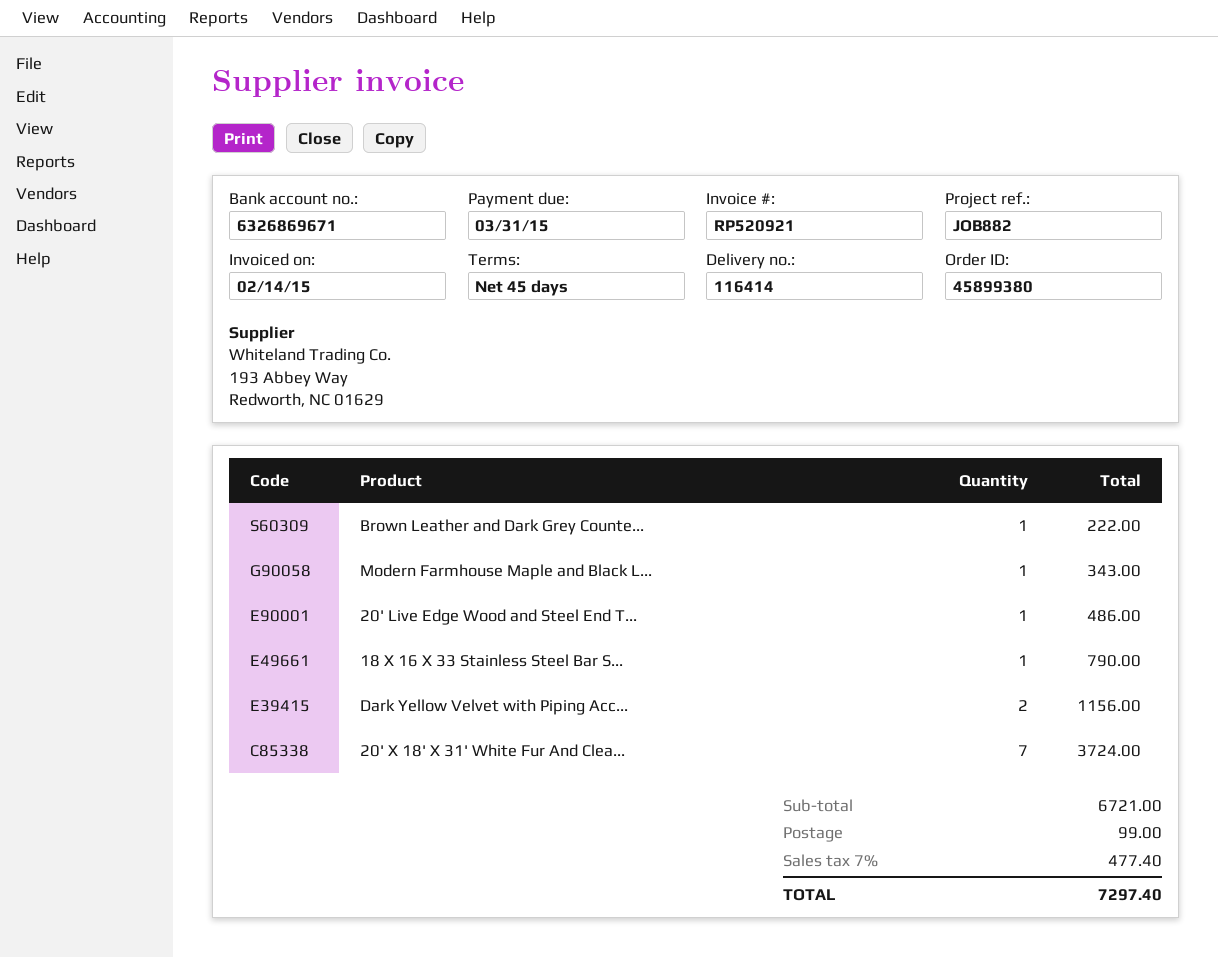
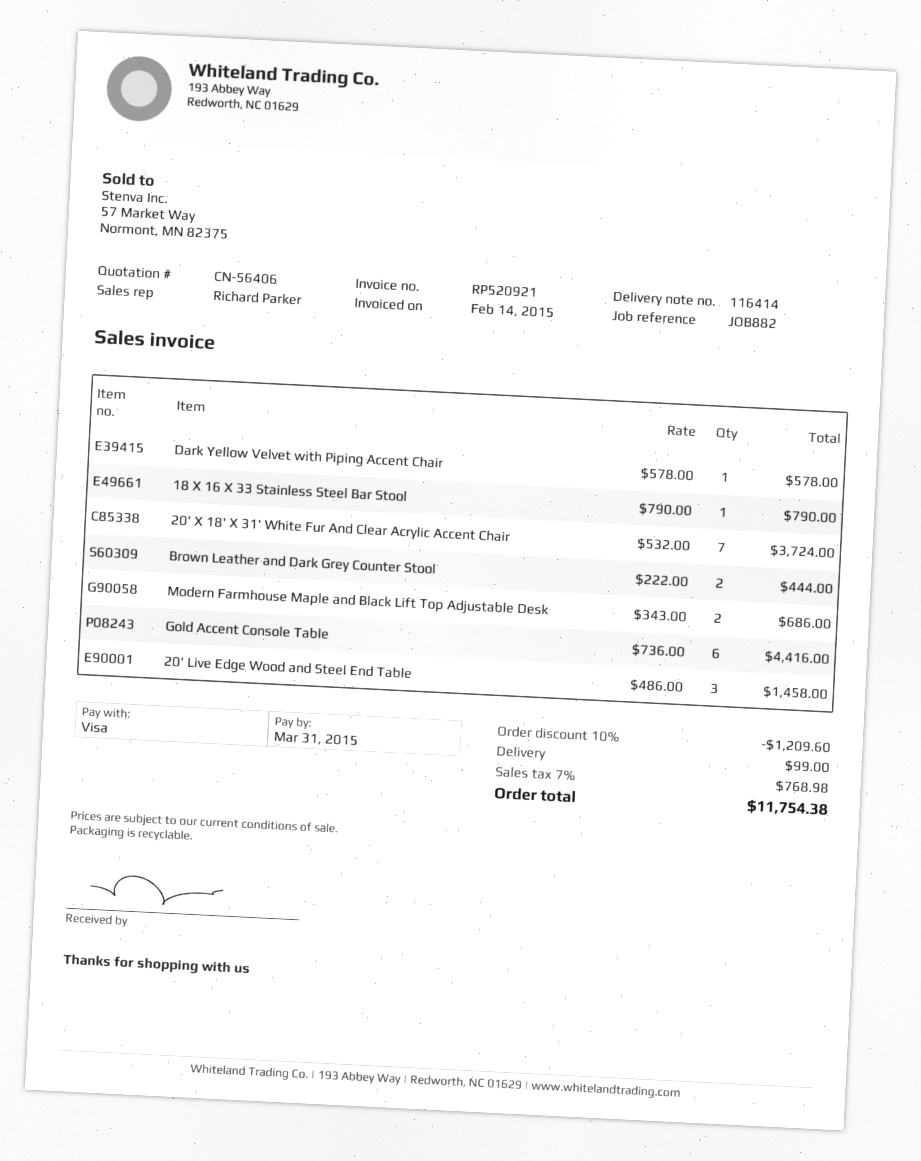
Brown Leather and Dark Grey Counte...: 1 for 222.00 -> 2 for 444.00
Modern Farmhouse Maple and Black L...: 1 for 343.00 -> 2 for 686.00
20' Live Edge Wood and Steel End T...: 1 for 486.00 -> 3 for 1458.00
Dark Yellow Velvet with Piping Acc...: 2 for 1156.00 -> 1 for 578.00
Gold Accent Console Table: none -> 6 for 4416.00
discount: none -> 10% = 1209.60
tax: 7% = 477.40 -> 7% = 768.98
total: 7297.40 -> 11754.38

